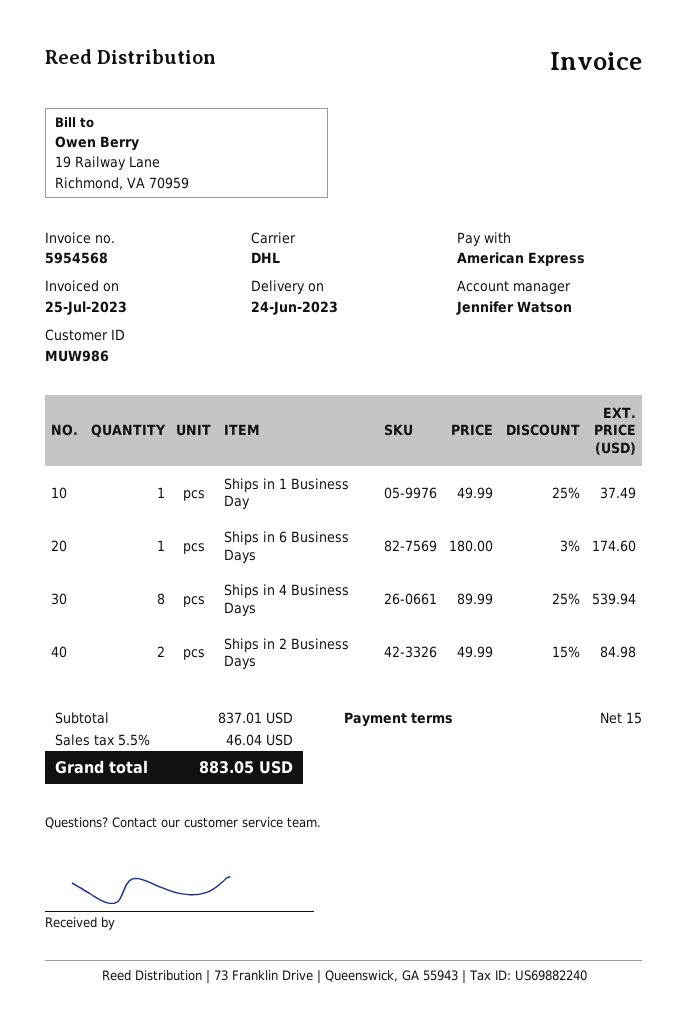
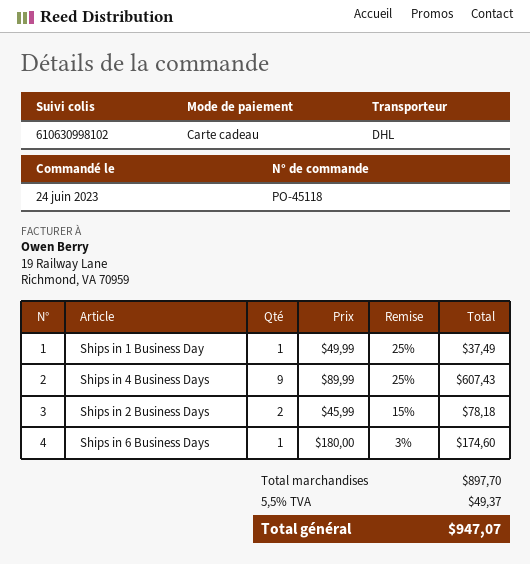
payment method: American Express -> gift card
Ships in 4 Business Days: 8 x 89.99 - 25% = 539.94 -> 9 x 89.99 - 25% = 607.43
Ships in 2 Business Days: 2 x 49.99 - 15% = 84.98 -> 2 x 45.99 - 15% = 78.18
subtotal: 837.01 -> 897.70
tax: 5.5% = 46.04 -> 5.5% = 49.37
total: 883.05 -> 947.07

